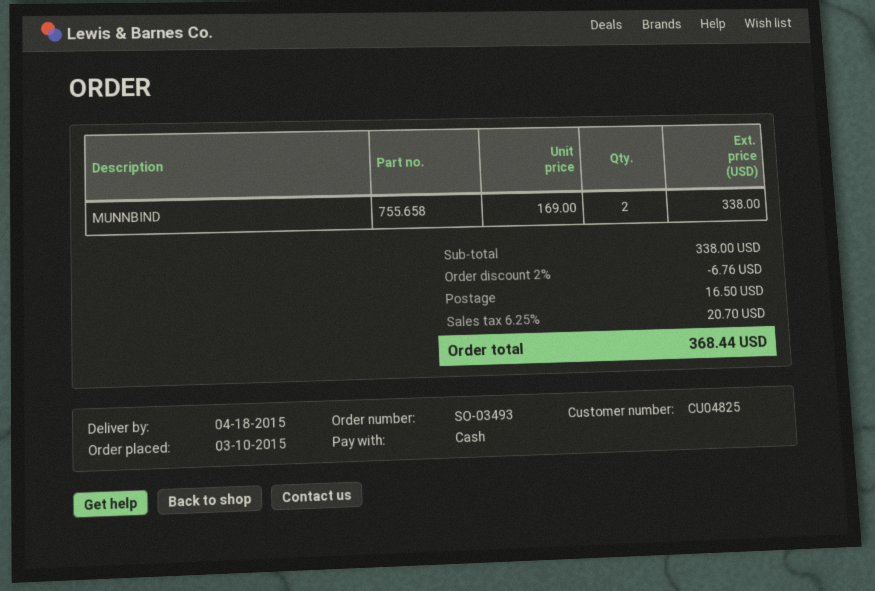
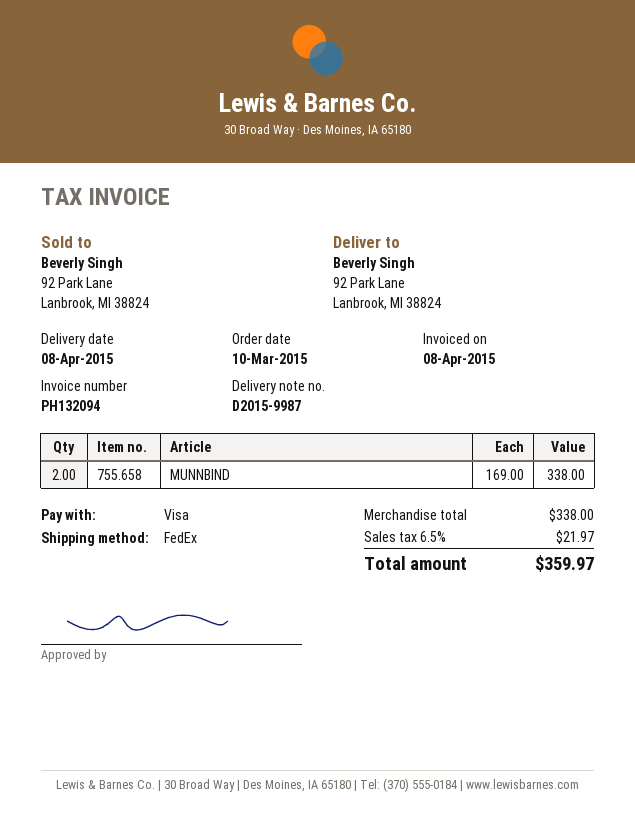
delivery date: 2015-04-18 -> 2015-04-08
payment method: cash -> Visa
discount: 2% = 6.76 -> none
shipping: 16.50 -> none
tax: 6.25% = 20.70 -> 6.5% = 21.97
total: 368.44 -> 359.97

